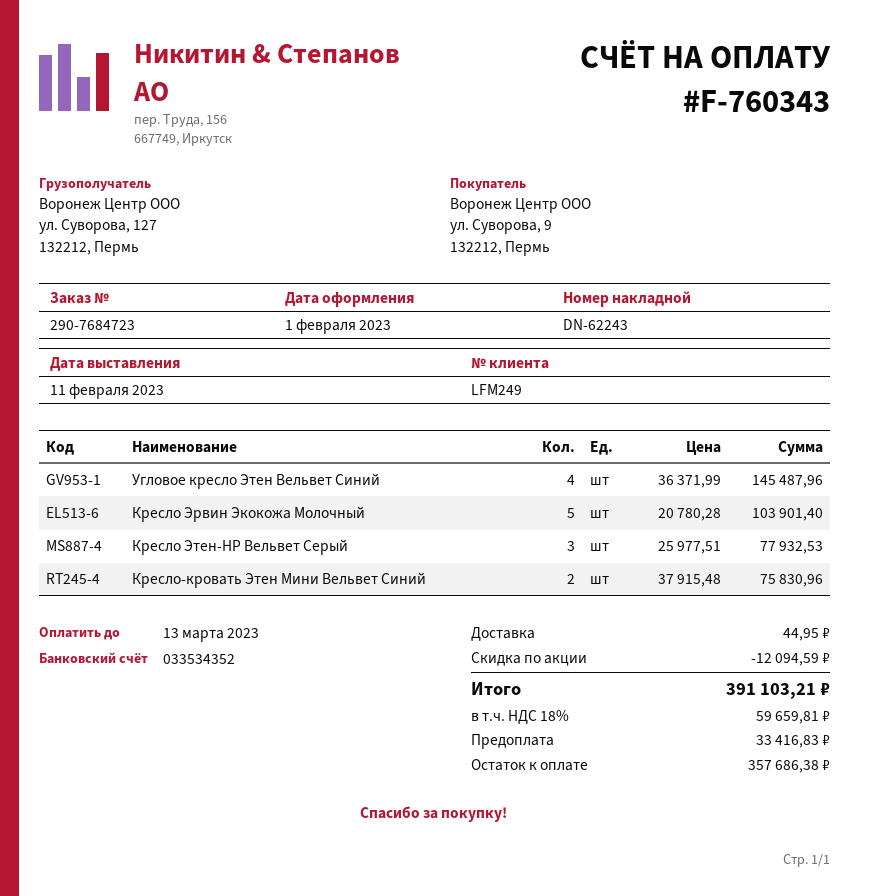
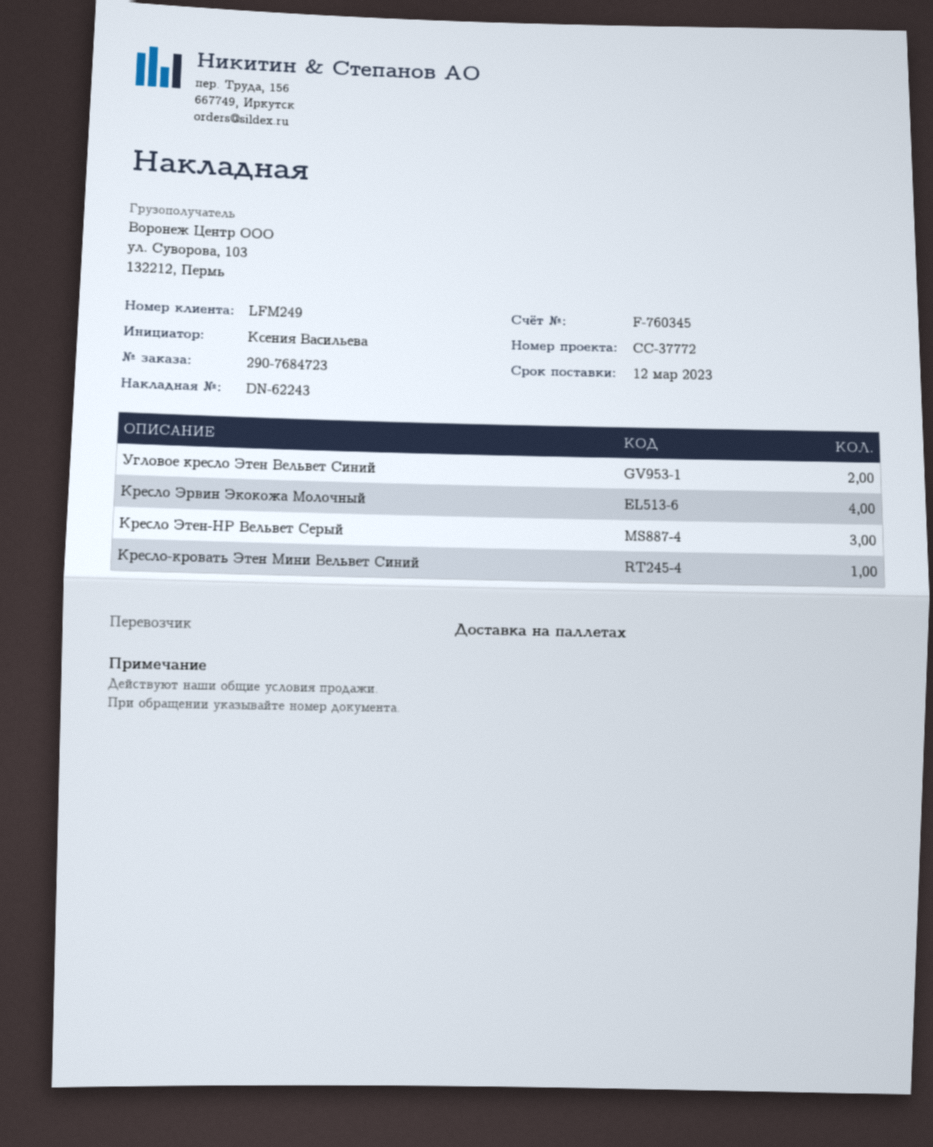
invoice number: F-760343 -> F-760345
ship to: ул. Суворова, 127, 132212, Пермь -> ул. Суворова, 103, 132212, Пермь
Угловое кресло Этен Вельвет Синий: 4 -> 2
Кресло Эрвин Экокожа Молочный: 5 -> 4
Кресло-кровать Этен Мини Вельвет Синий: 2 -> 1

